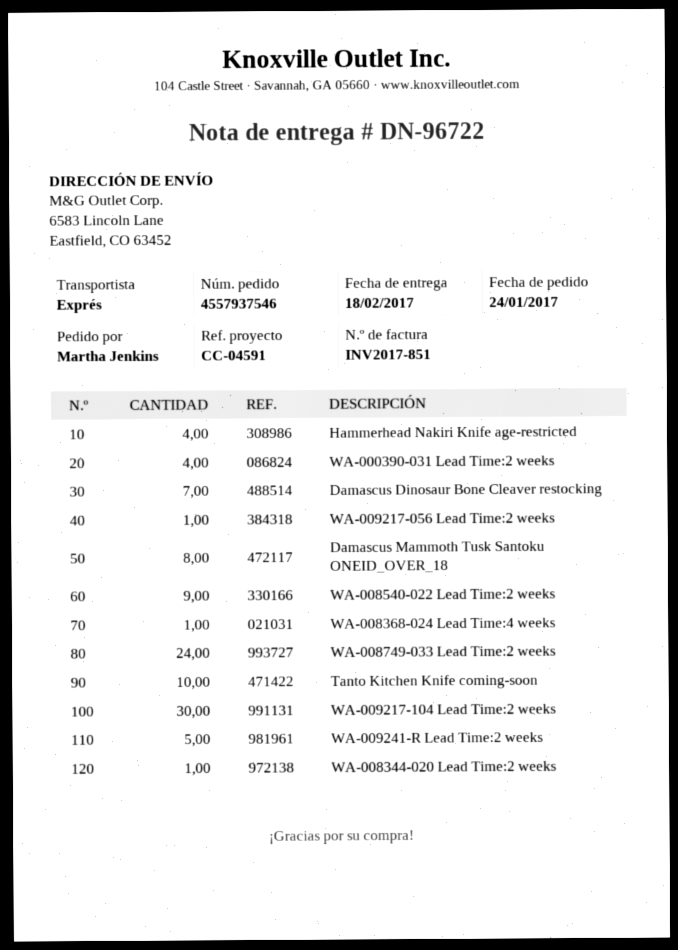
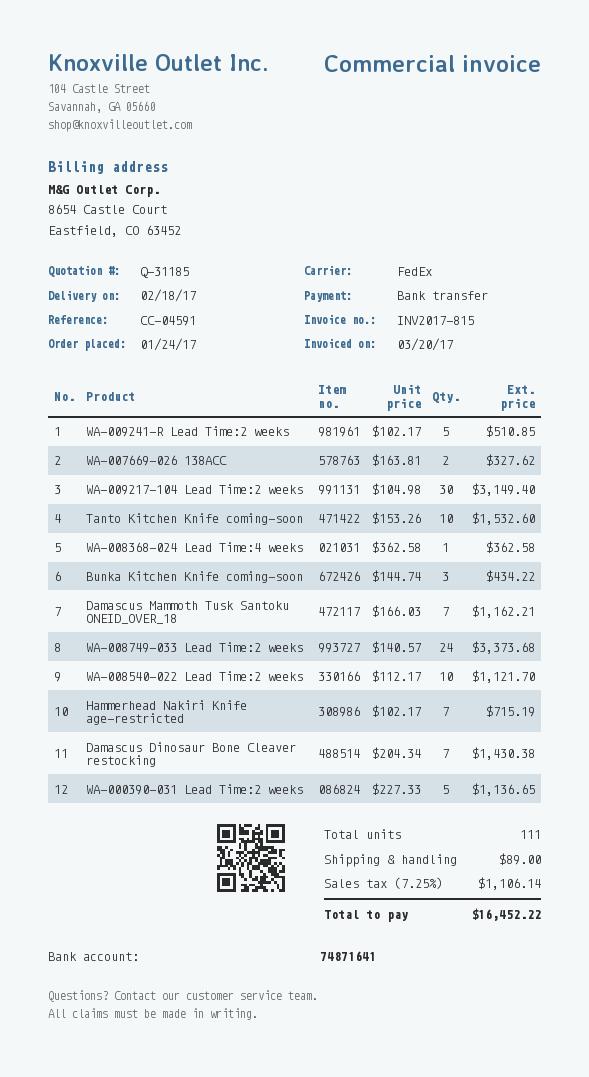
invoice number: INV2017-851 -> INV2017-815
shipping method: express -> FedEx
Hammerhead Nakiri Knife age-restricted: 4 -> 7
WA-000390-031 Lead Time:2 weeks: 4 -> 5
WA-009217-056 Lead Time:2 weeks: 1 -> none
Damascus Mammoth Tusk Santoku ONEID_OVER_18: 8 -> 7
WA-008540-022 Lead Time:2 weeks: 9 -> 10
WA-008344-020 Lead Time:2 weeks: 1 -> none
WA-007669-026 138ACC: none -> 2
Bunka Kitchen Knife coming-soon: none -> 3

